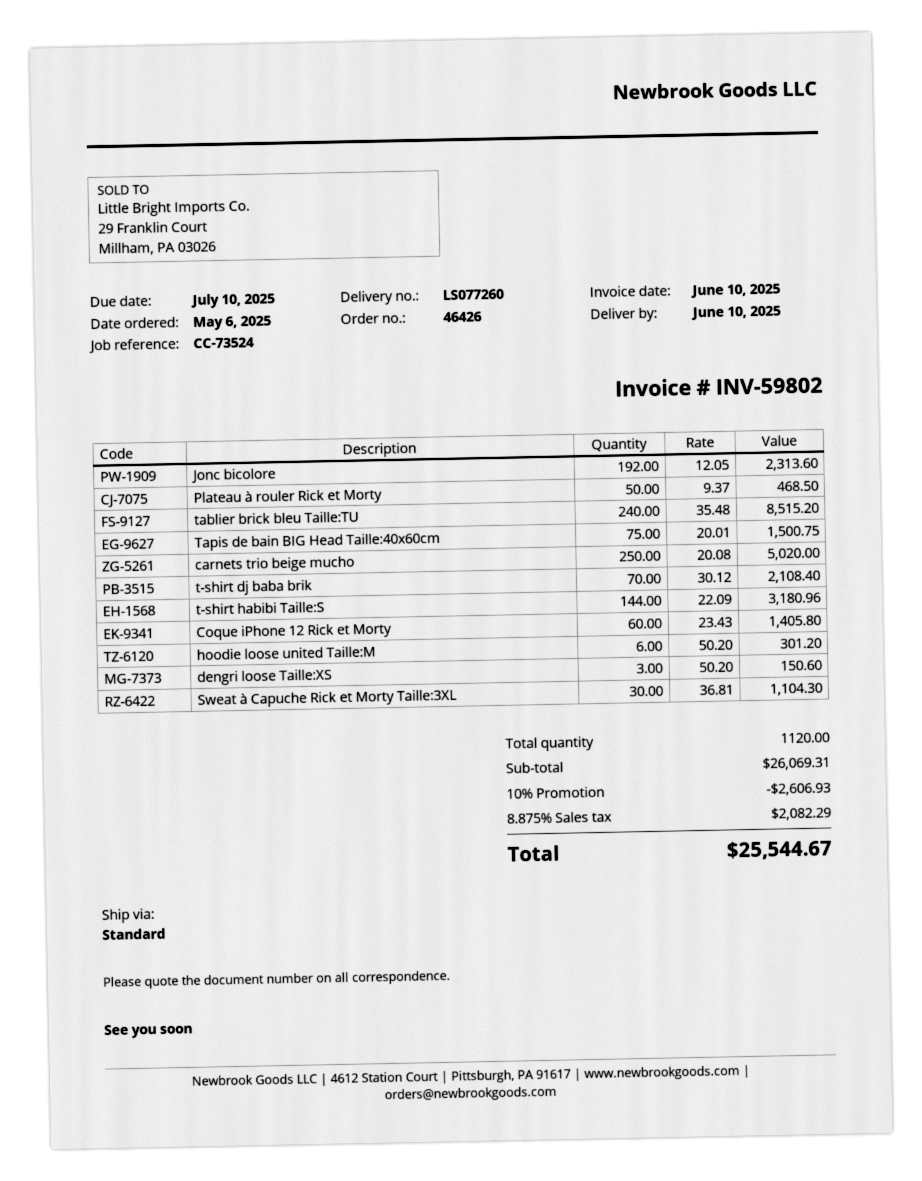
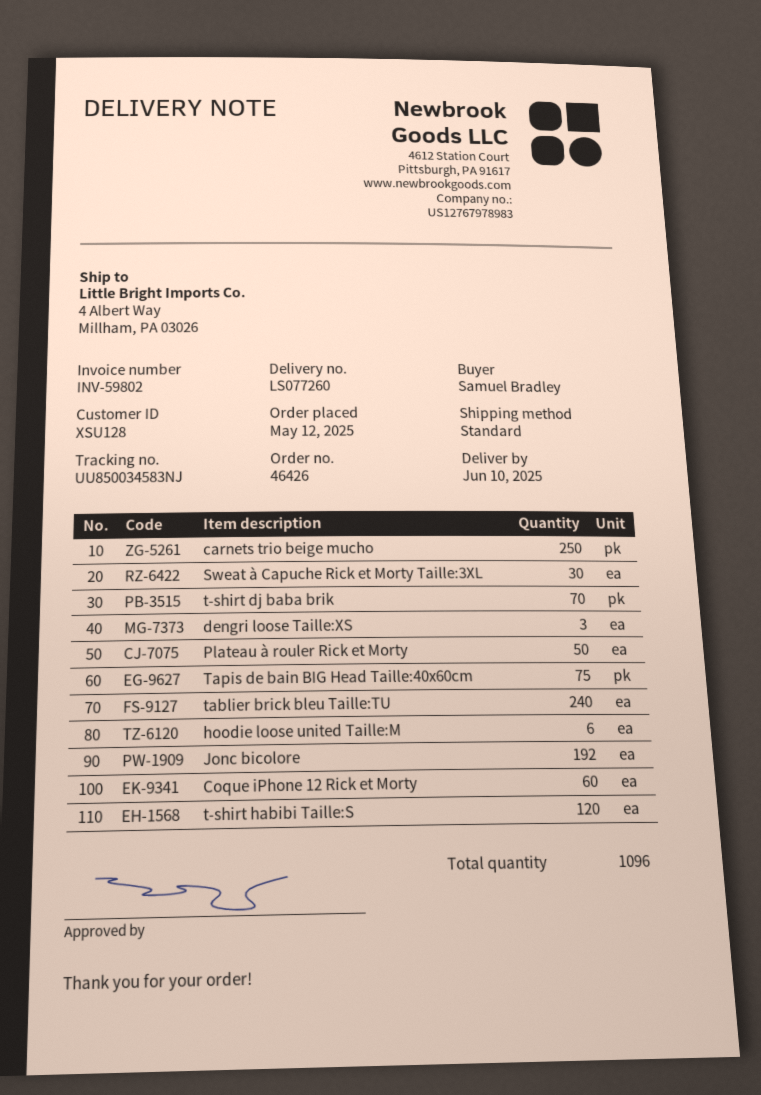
order date: 2025-05-06 -> 2025-05-12
t-shirt habibi Taille:S: 144 -> 120
total quantity: 1120 -> 1096

